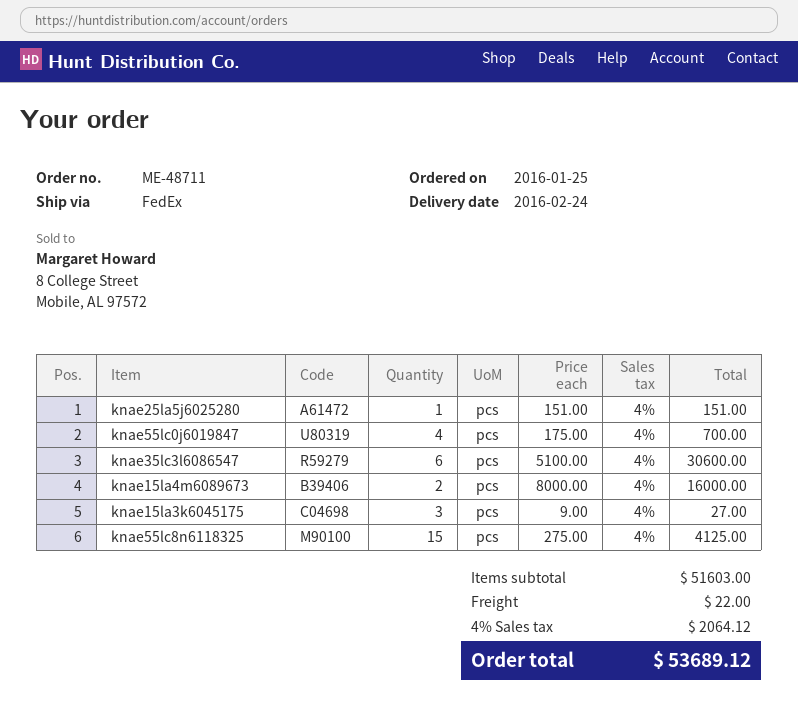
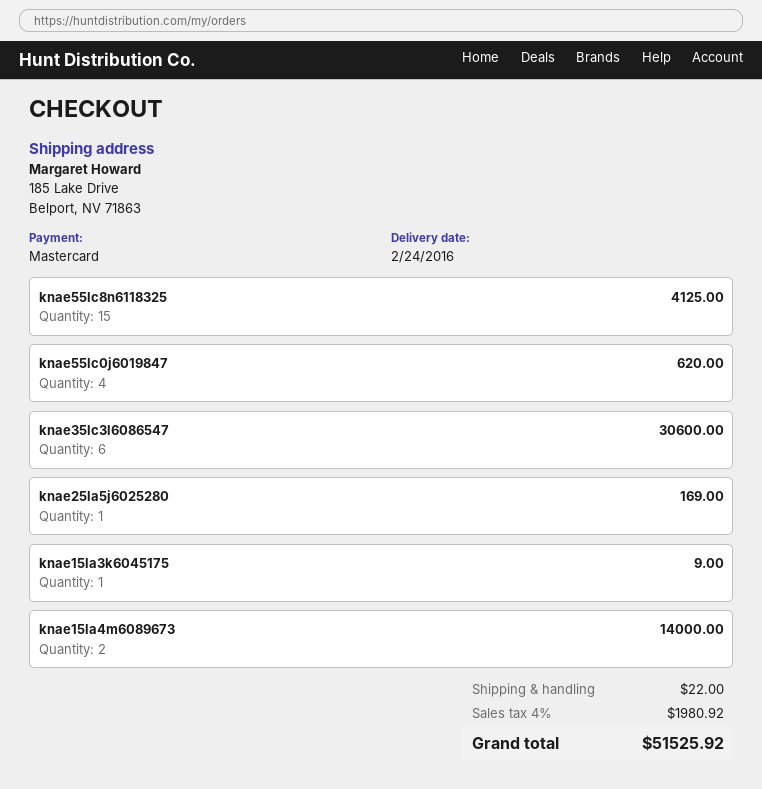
knae25la5j6025280: 1 for 151.00 -> 1 for 169.00
knae55lc0j6019847: 4 for 700.00 -> 4 for 620.00
knae15la4m6089673: 2 for 16000.00 -> 2 for 14000.00
knae15la3k6045175: 3 for 27.00 -> 1 for 9.00
tax: 4% = 2064.12 -> 4% = 1980.92
total: 53689.12 -> 51525.92

